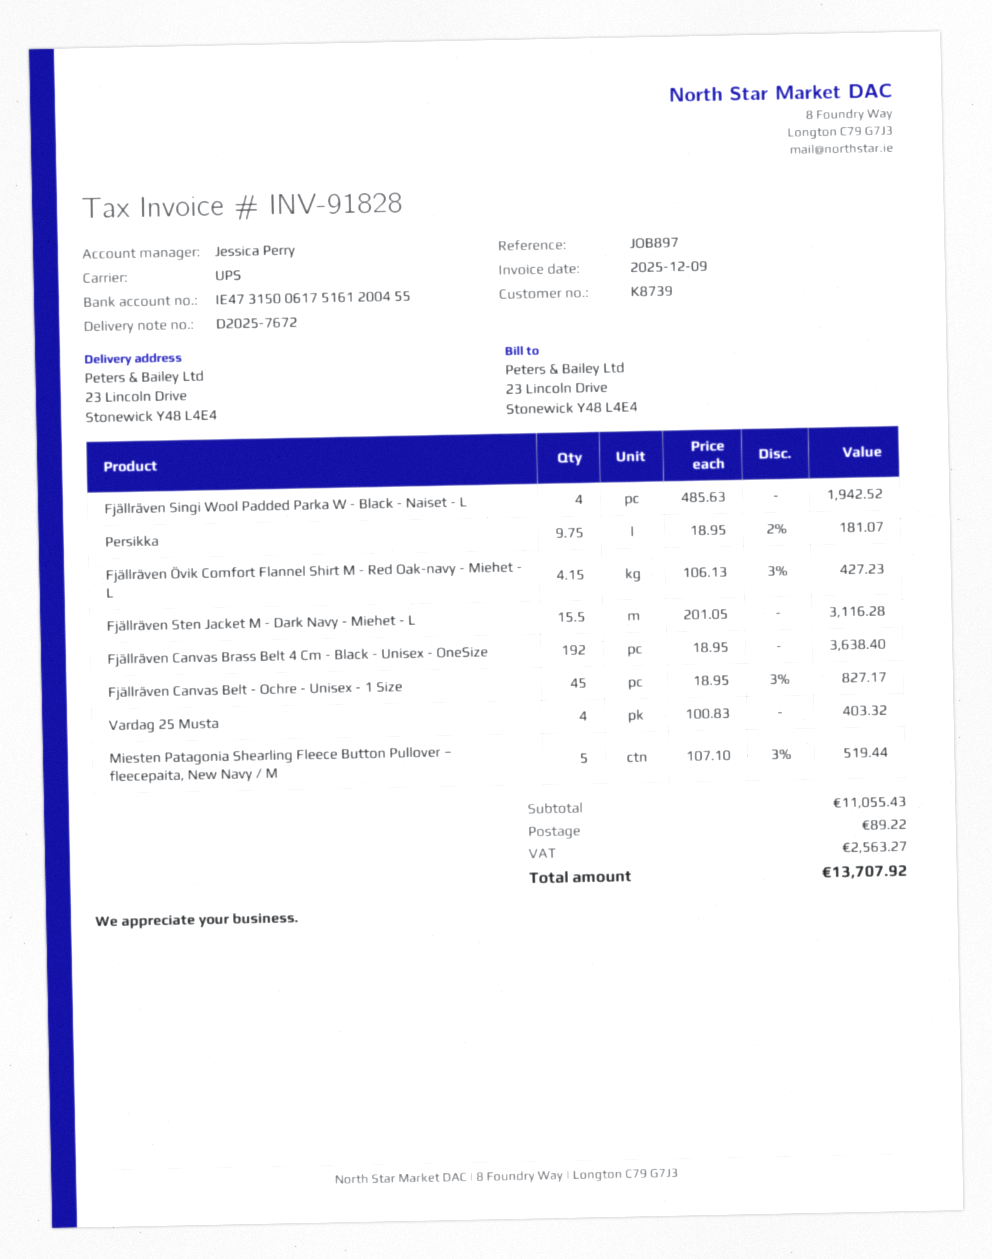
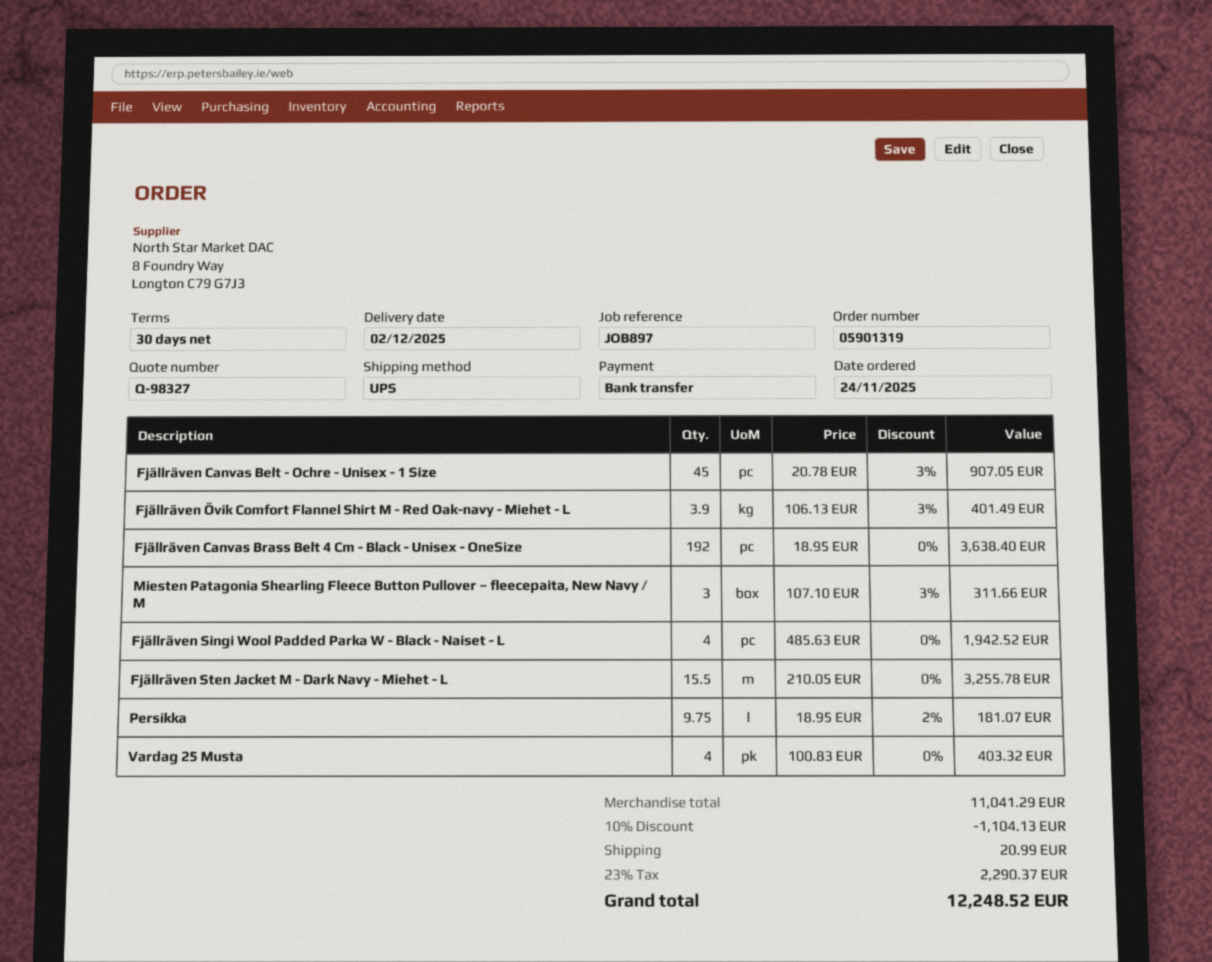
Fjällräven Övik Comfort Flannel Shirt M - Red Oak-navy - Miehet - L: 4.15 x 106.13 - 3% = 427.23 -> 3.9 x 106.13 - 3% = 401.49
Fjällräven Sten Jacket M - Dark Navy - Miehet - L: 15.5 x 201.05 = 3116.28 -> 15.5 x 210.05 = 3255.78
Fjällräven Canvas Belt - Ochre - Unisex - 1 Size: 45 x 18.95 - 3% = 827.17 -> 45 x 20.78 - 3% = 907.05
Miesten Patagonia Shearling Fleece Button Pullover – fleecepaita, New Navy / M: 5 x 107.10 - 3% = 519.44 -> 3 x 107.10 - 3% = 311.66
subtotal: 11055.43 -> 11041.29
discount: none -> 10% = 1104.13
shipping: 89.22 -> 20.99
tax: 2563.27 -> 2290.37
total: 13707.92 -> 12248.52

